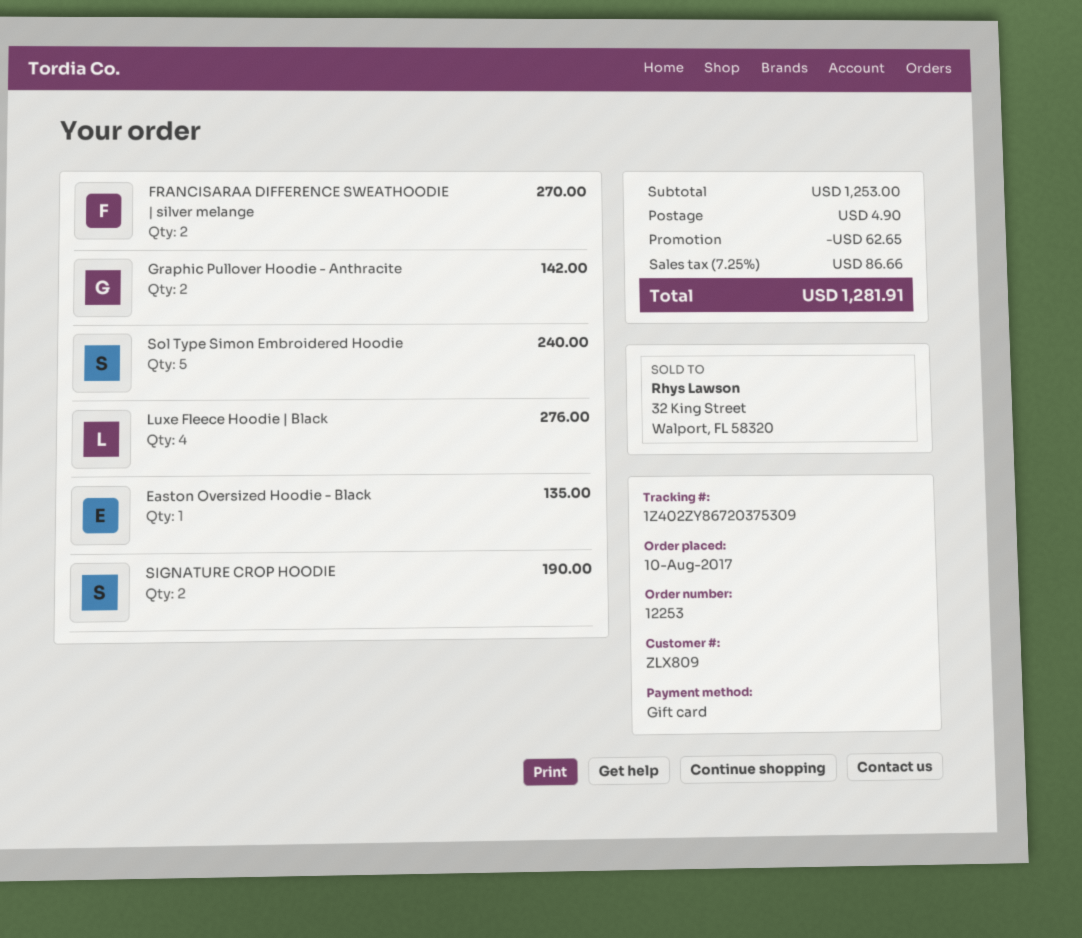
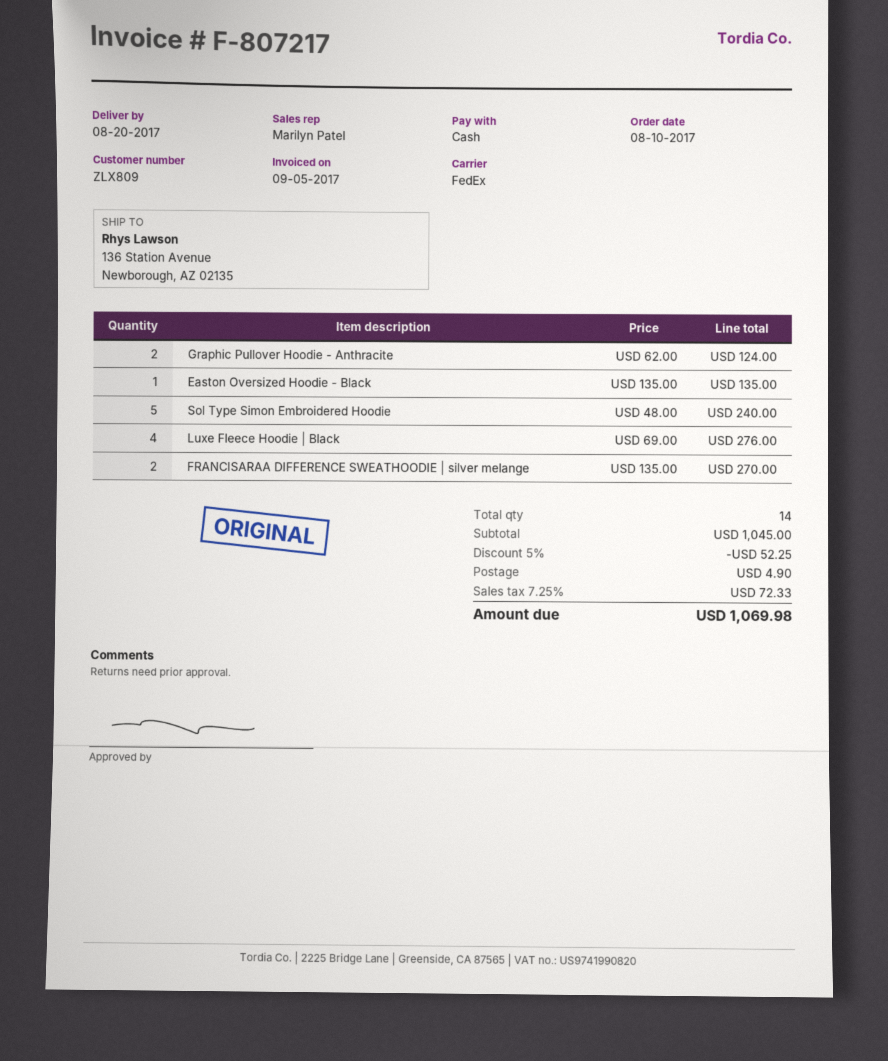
payment method: gift card -> cash
Graphic Pullover Hoodie - Anthracite: 2 for 142.00 -> 2 for 124.00
SIGNATURE CROP HOODIE: 2 for 190.00 -> none
subtotal: 1253.00 -> 1045.00
discount: 62.65 -> 52.25
tax: 7.25% = 86.66 -> 7.25% = 72.33
total: 1281.91 -> 1069.98

